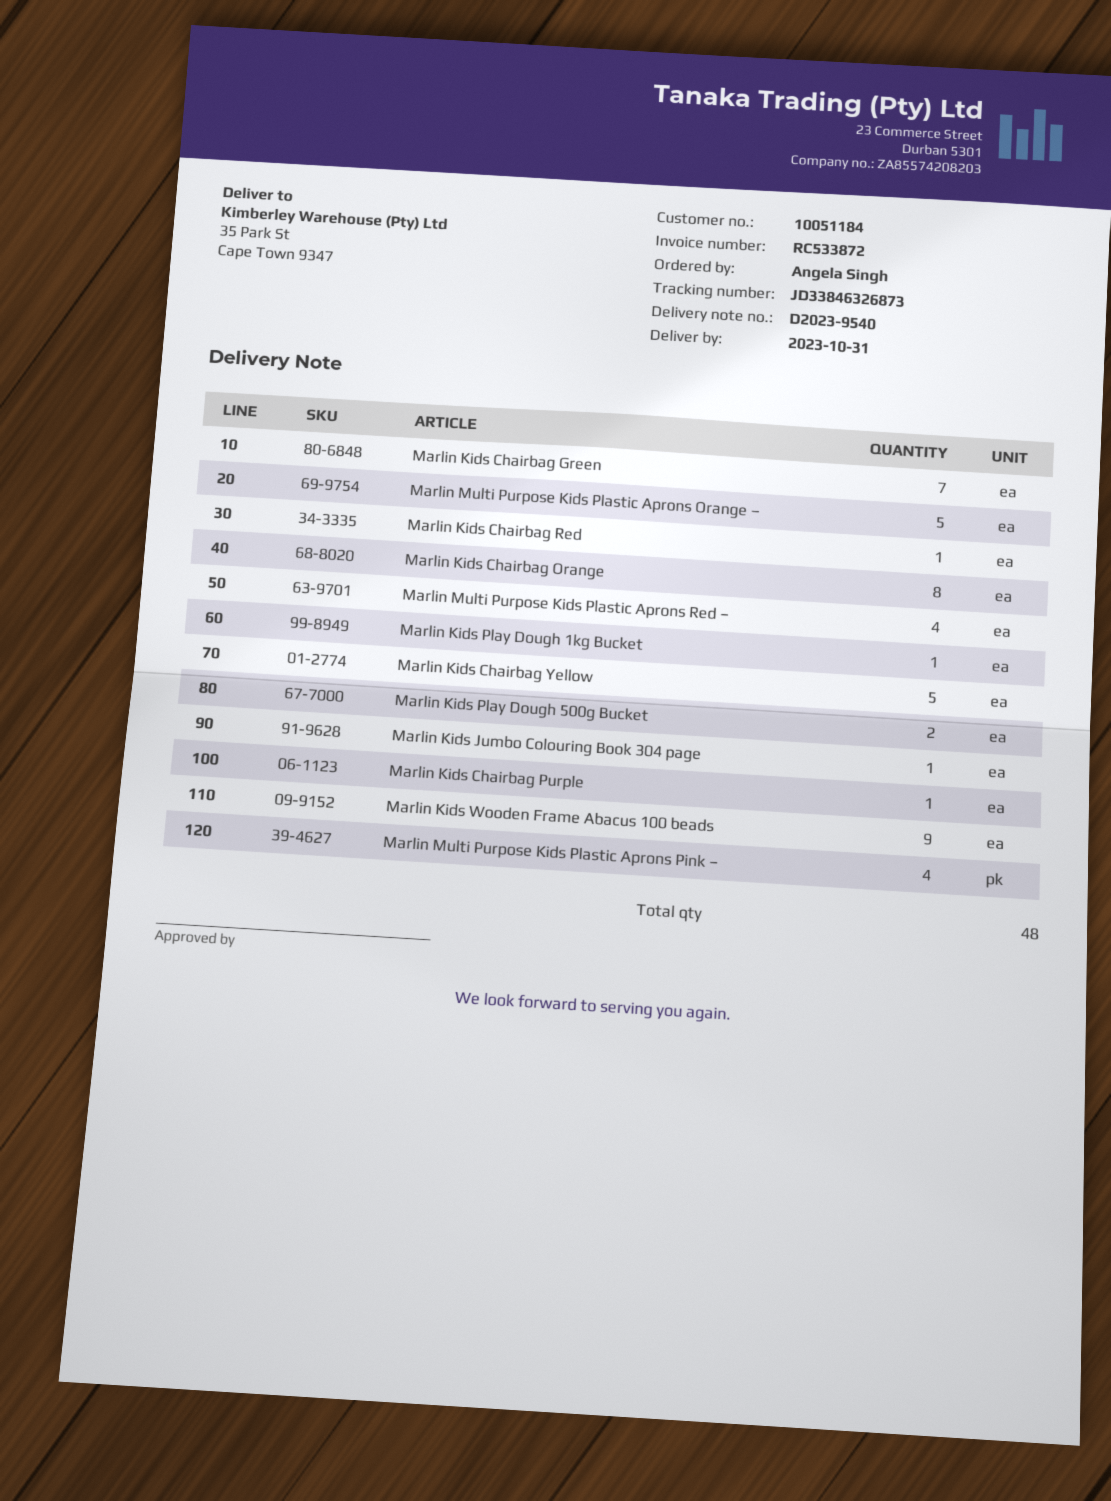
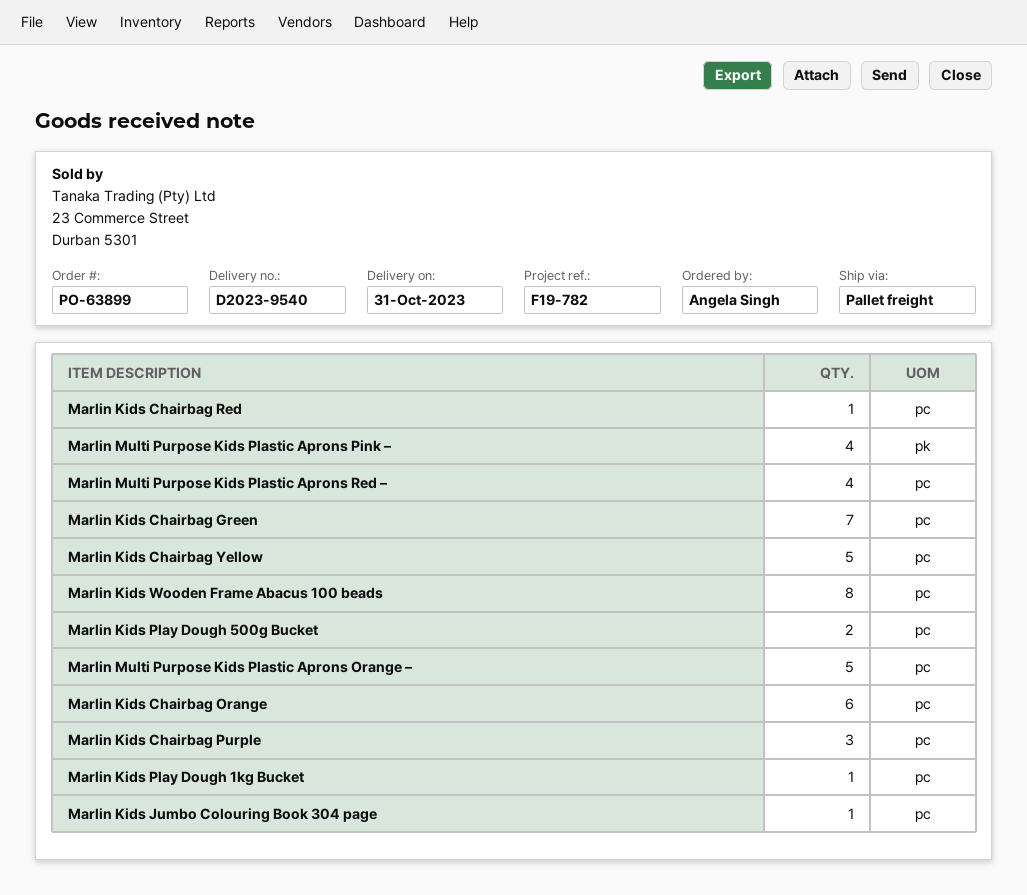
Marlin Kids Chairbag Orange: 8 -> 6
Marlin Kids Chairbag Purple: 1 -> 3
Marlin Kids Wooden Frame Abacus 100 beads: 9 -> 8

